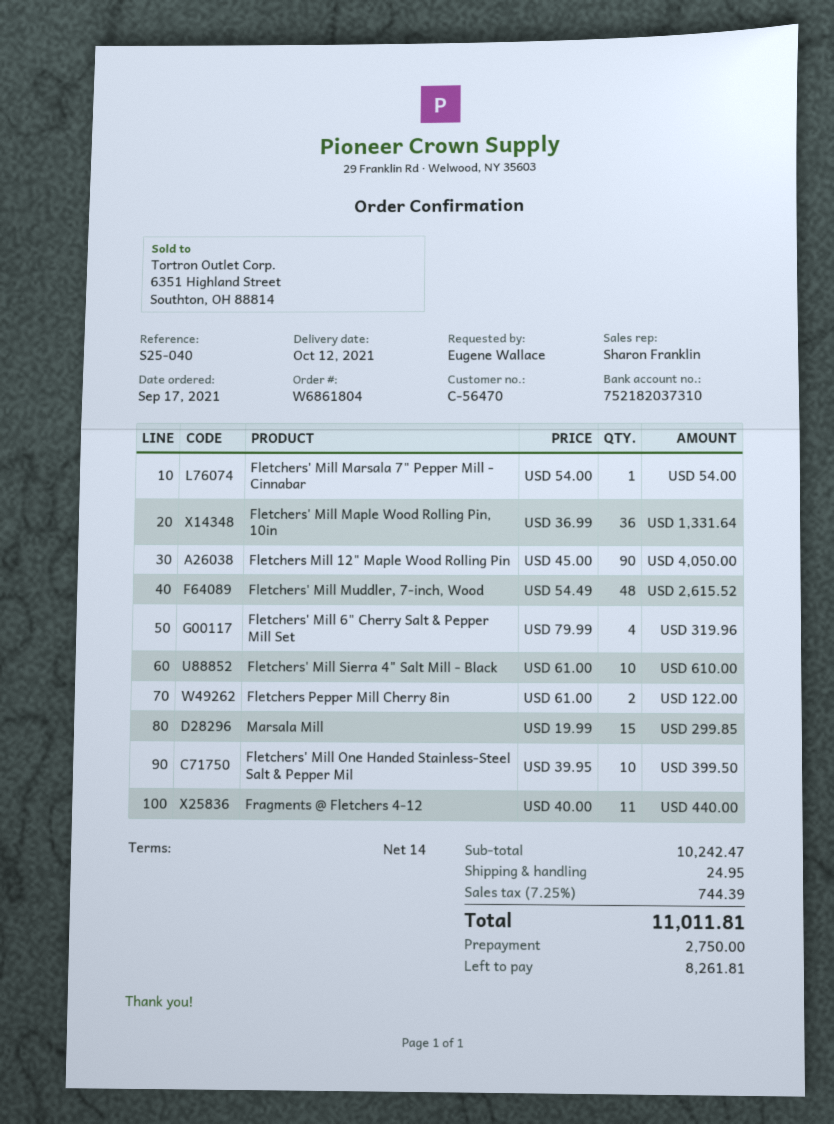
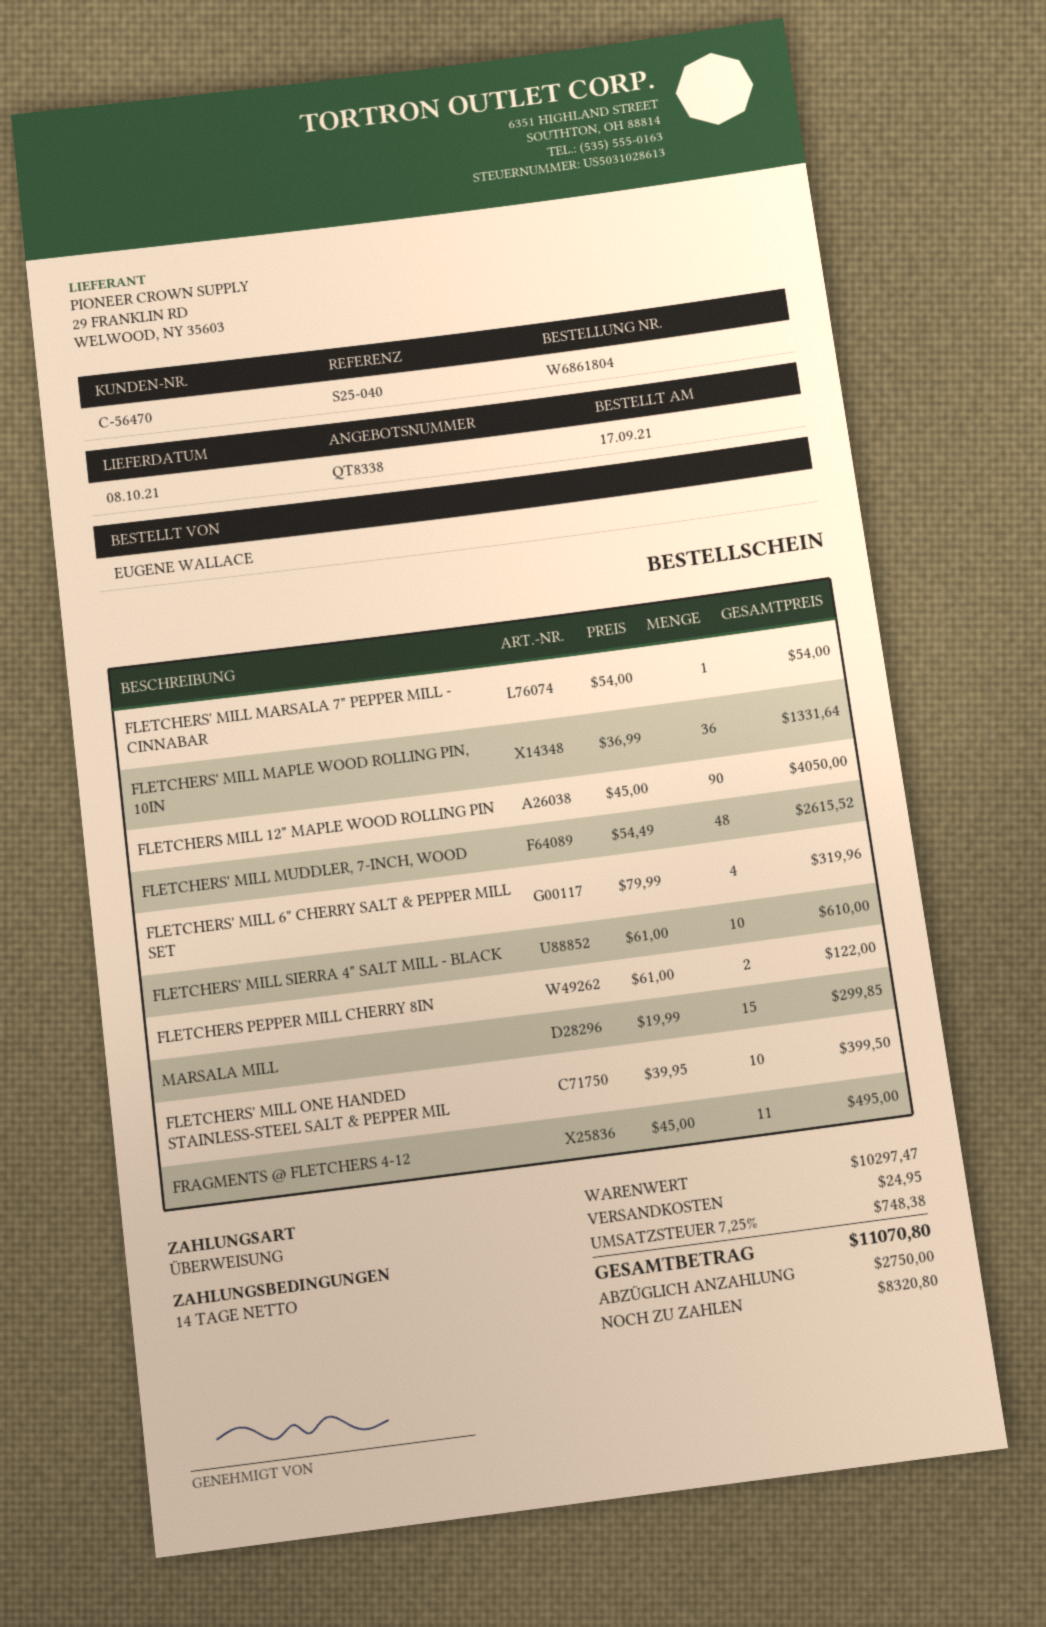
delivery date: 2021-10-12 -> 2021-10-08
Fragments @ Fletchers 4-12: 11 x 40.00 = 440.00 -> 11 x 45.00 = 495.00
subtotal: 10242.47 -> 10297.47
tax: 7.25% = 744.39 -> 7.25% = 748.38
total: 11011.81 -> 11070.80
balance: 8261.81 -> 8320.80

